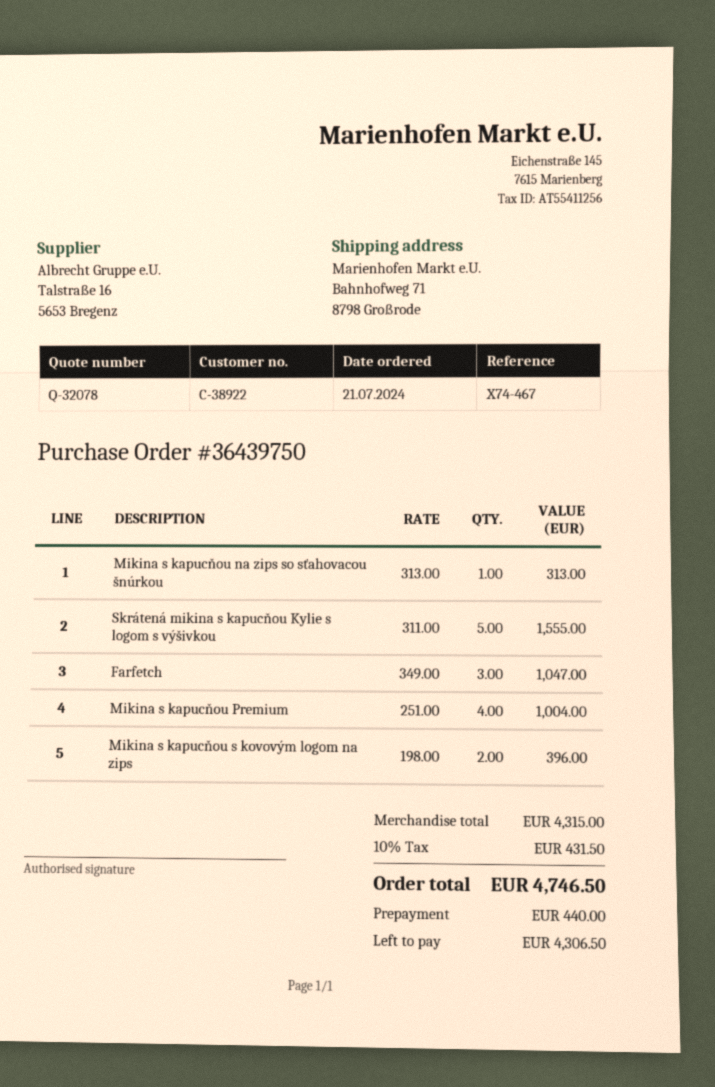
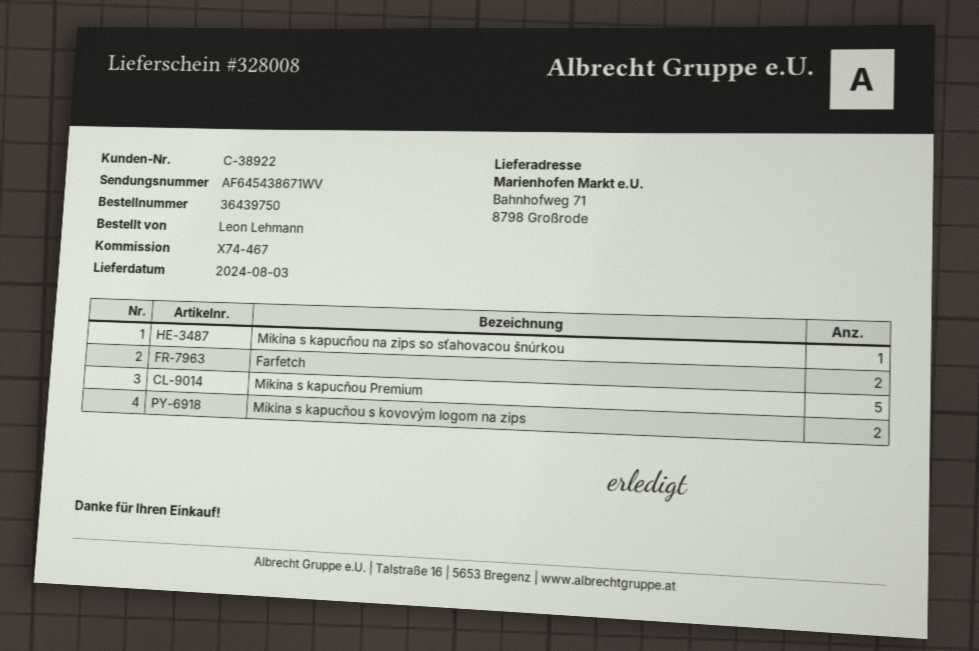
Skrátená mikina s kapucňou Kylie s logom s výšivkou: 5 -> none
Farfetch: 3 -> 2
Mikina s kapucňou Premium: 4 -> 5

